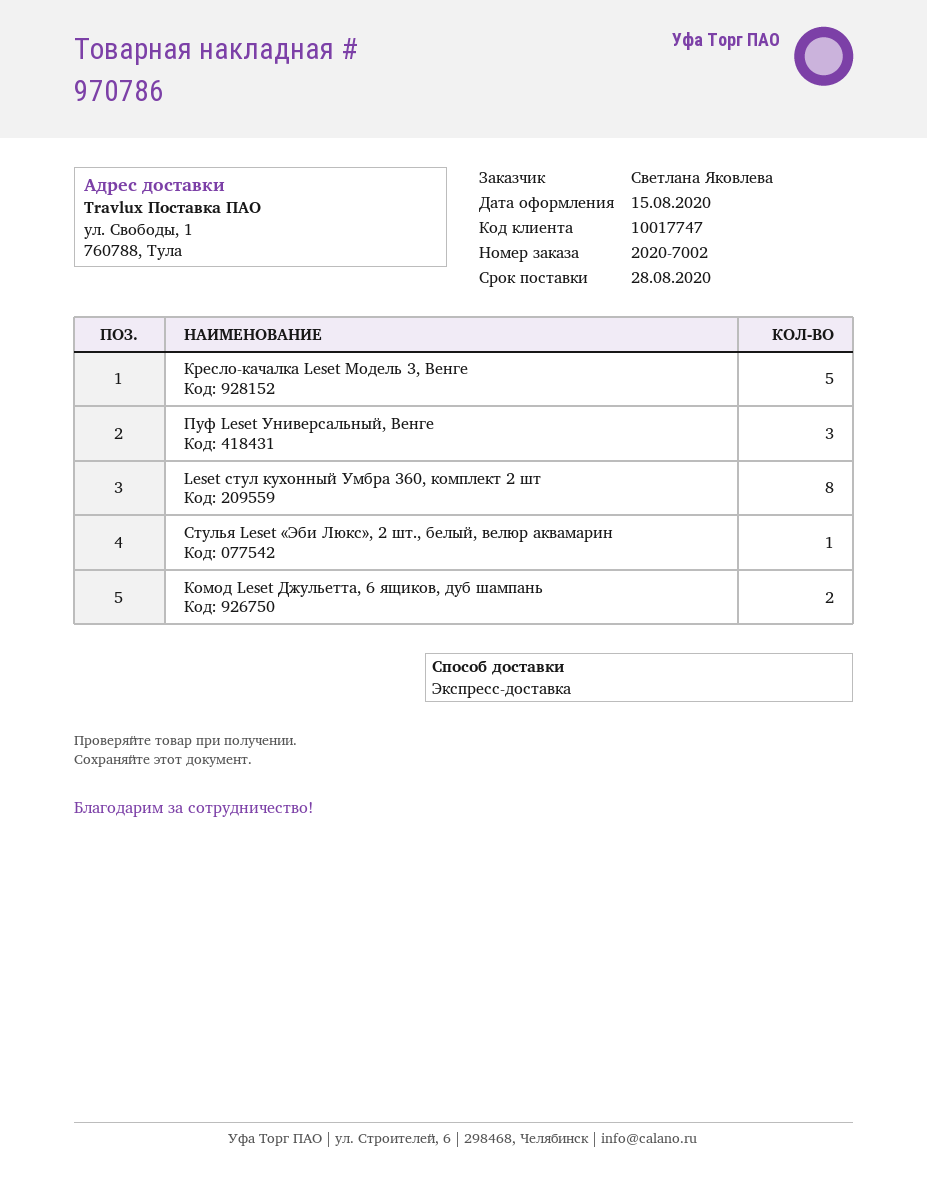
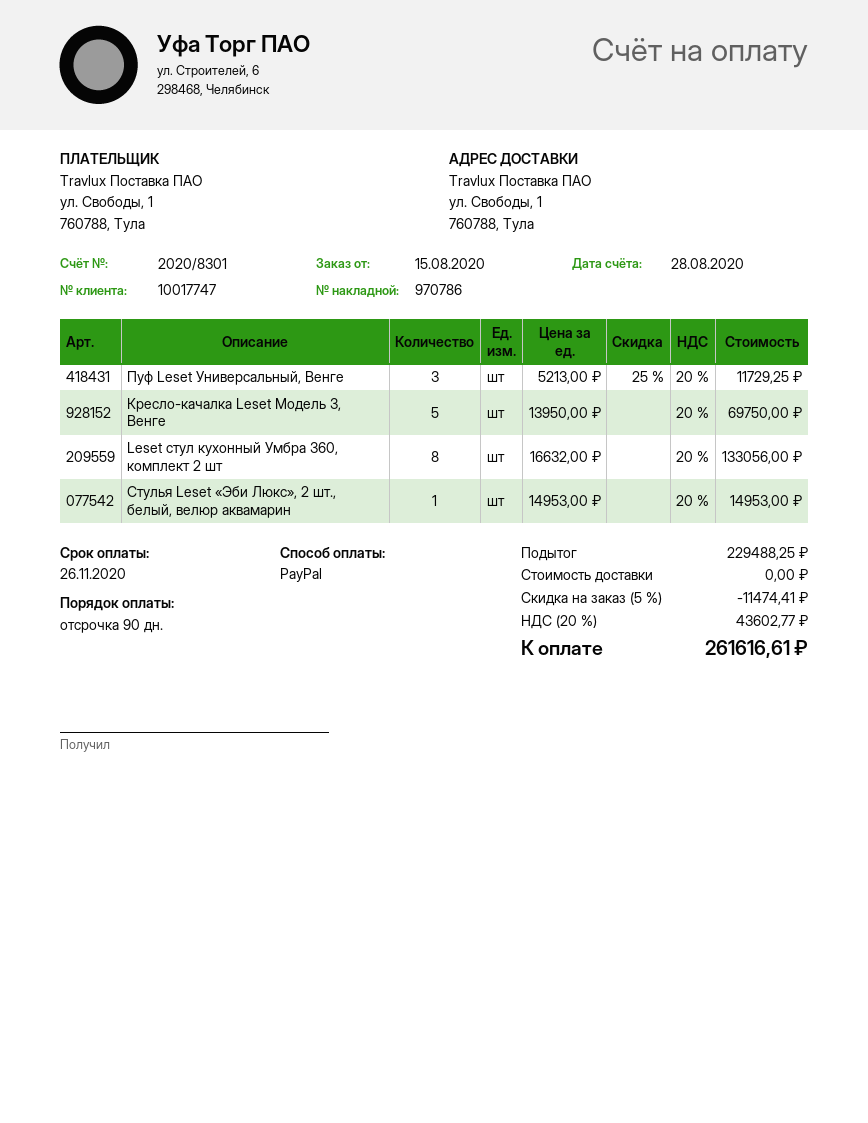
Комод Leset Джульетта, 6 ящиков, дуб шампань: 2 -> none

